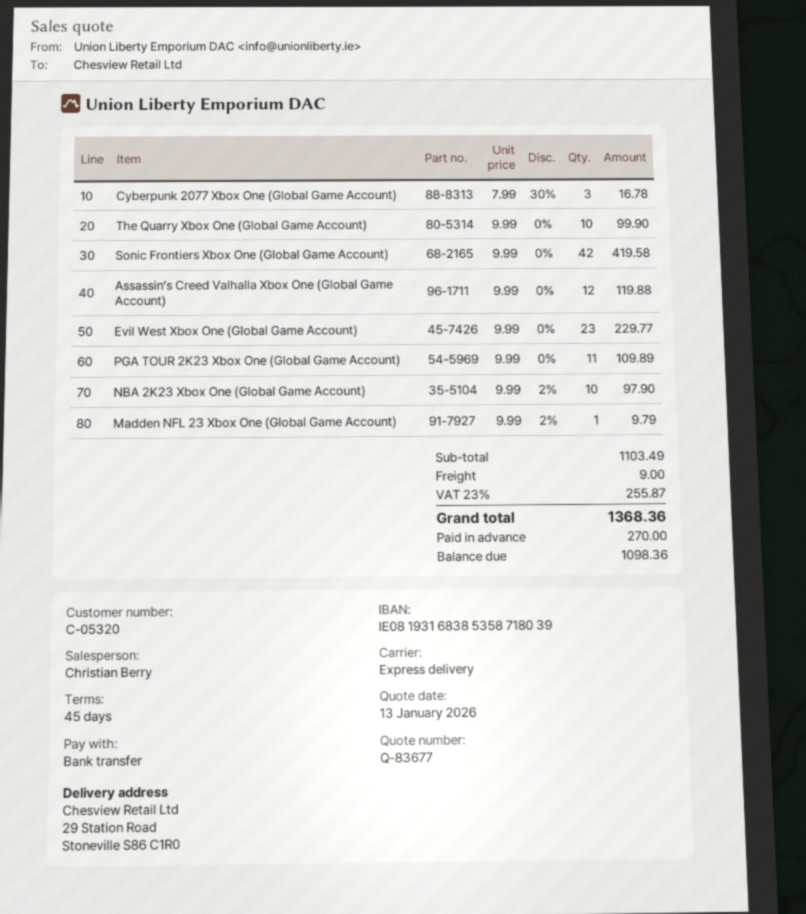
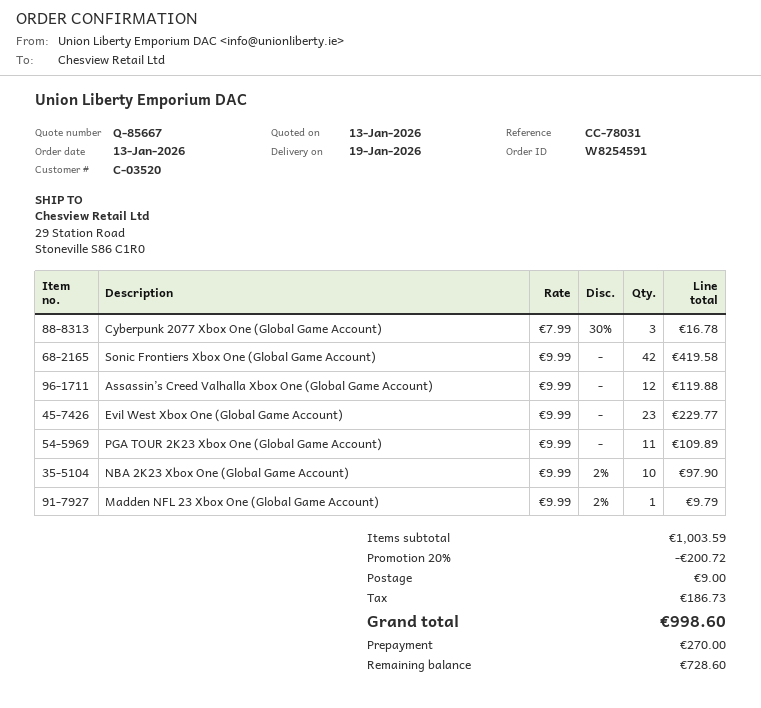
quote number: Q-83677 -> Q-85667
customer number: C-05320 -> C-03520
The Quarry Xbox One (Global Game Account): 10 x 9.99 = 99.90 -> none
subtotal: 1103.49 -> 1003.59
discount: none -> 20% = 200.72
tax: 255.87 -> 186.73
total: 1368.36 -> 998.60
balance: 1098.36 -> 728.60

